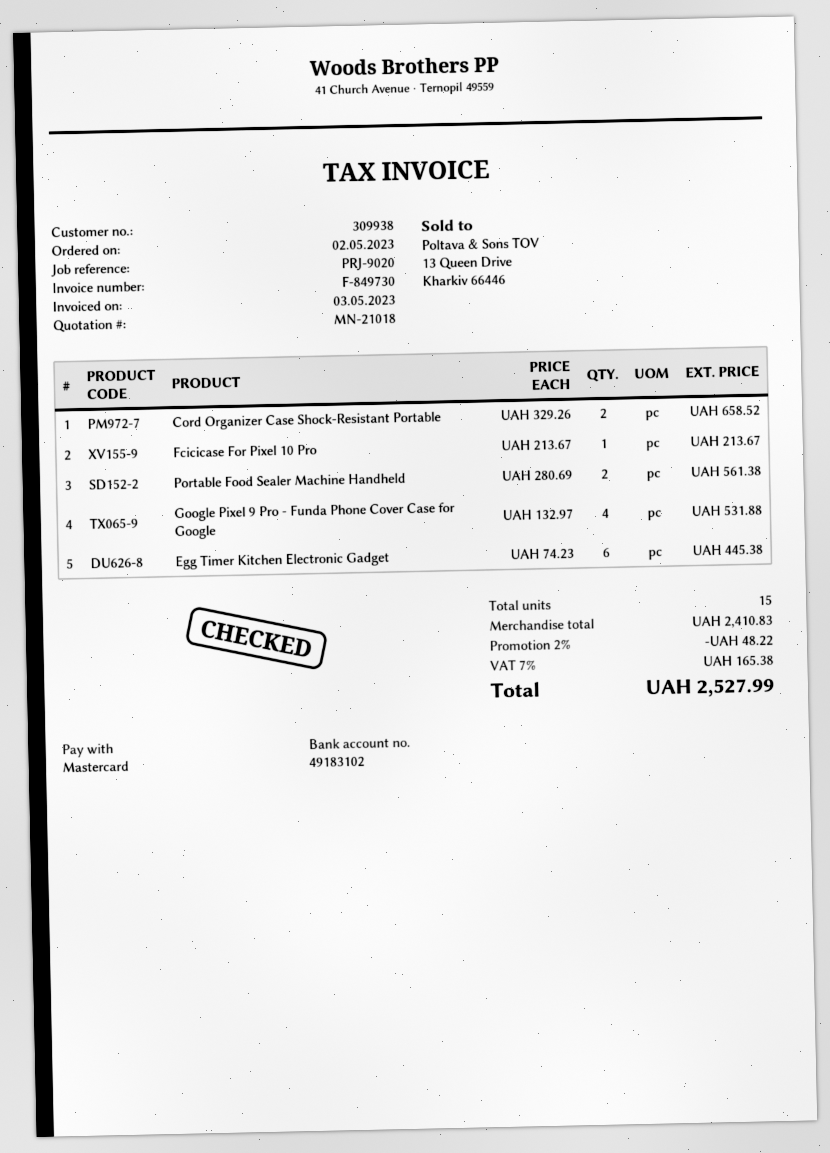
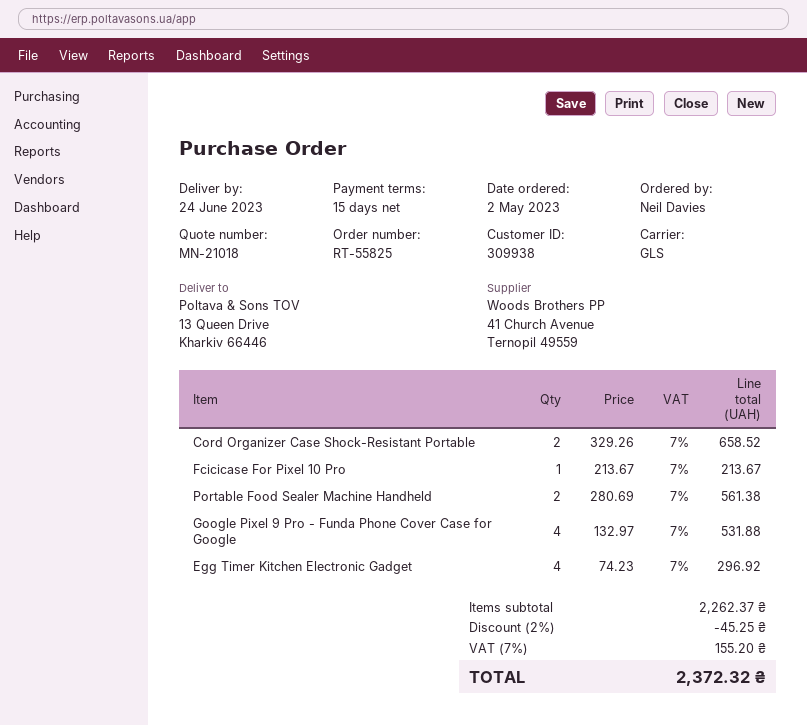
Egg Timer Kitchen Electronic Gadget: 6 x 74.23 = 445.38 -> 4 x 74.23 = 296.92
subtotal: 2410.83 -> 2262.37
discount: 2% = 48.22 -> 2% = 45.25
tax: 7% = 165.38 -> 7% = 155.20
total: 2527.99 -> 2372.32

